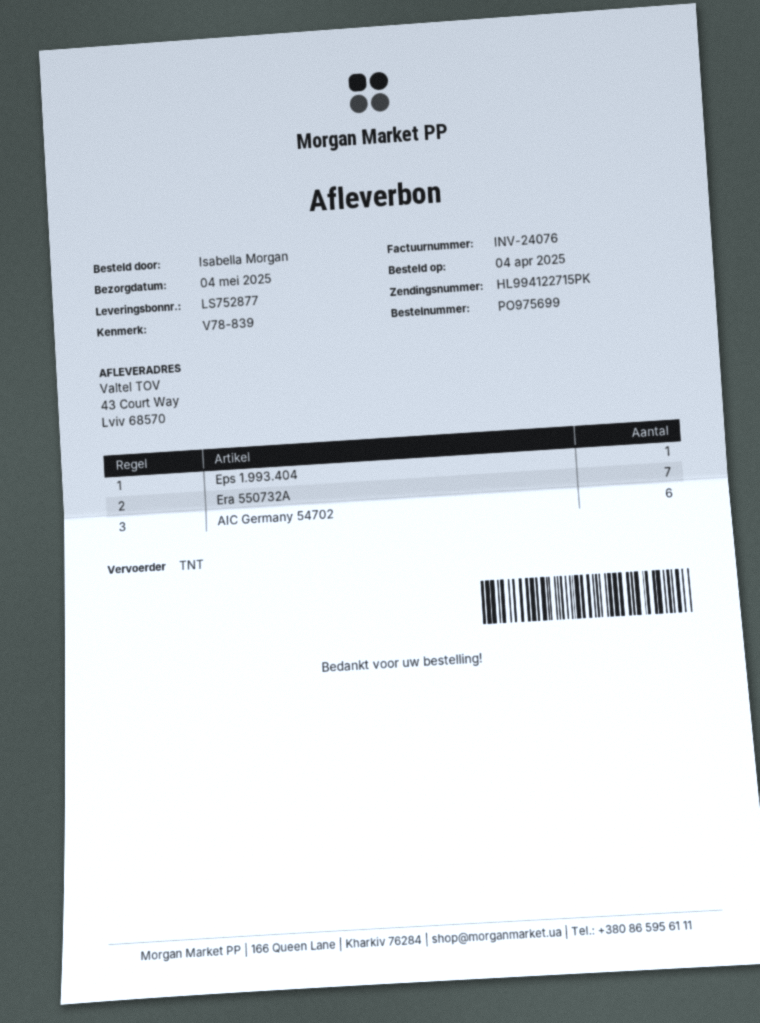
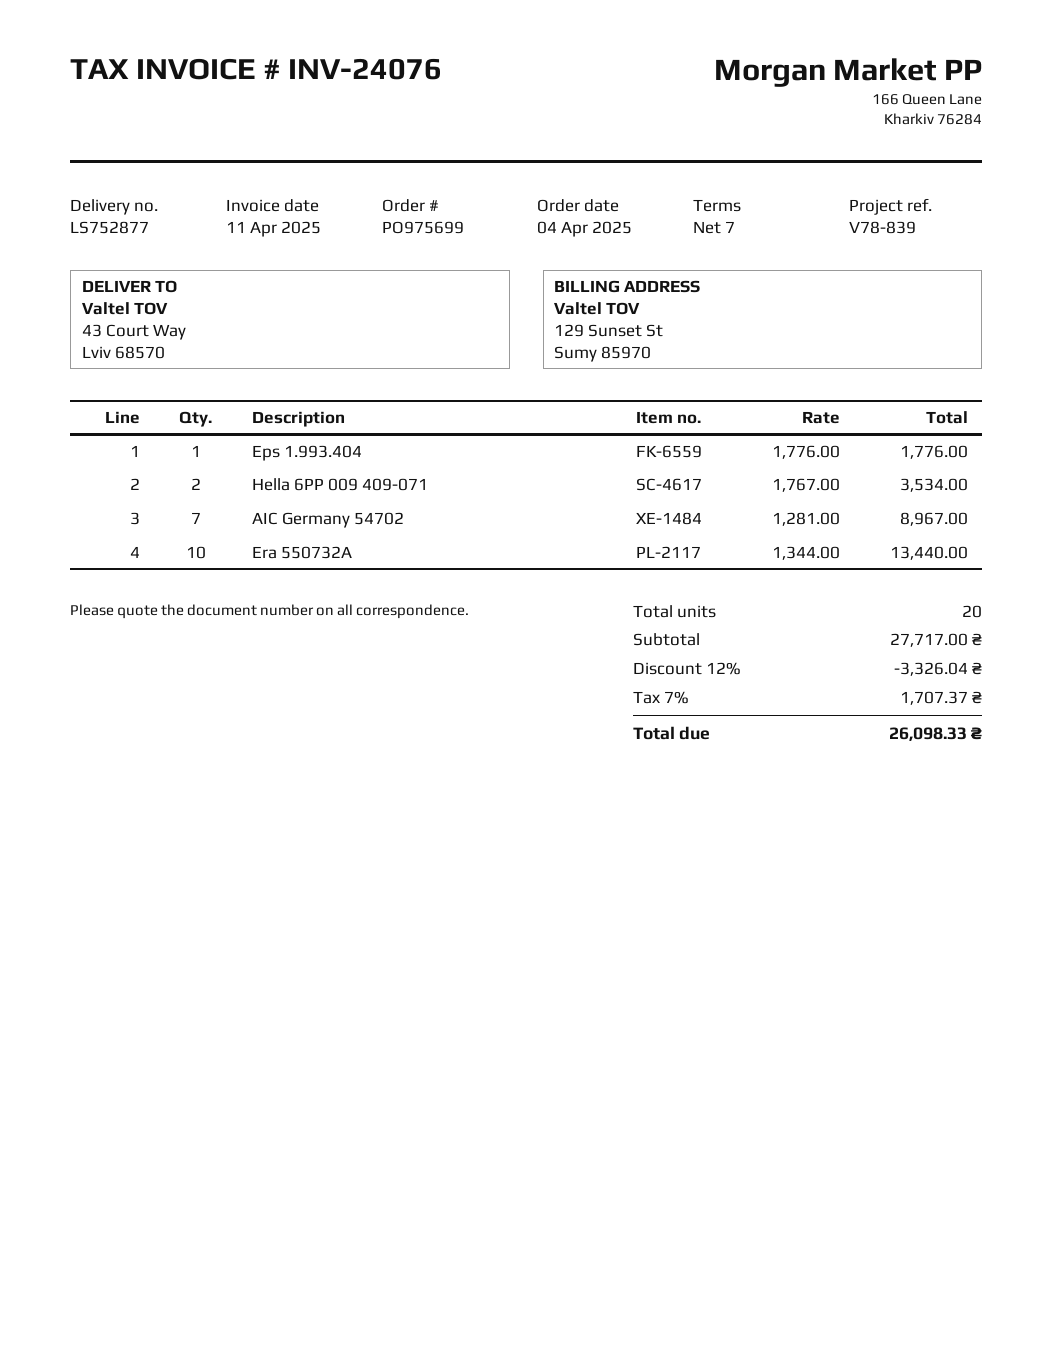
Era 550732A: 7 -> 10
AIC Germany 54702: 6 -> 7
Hella 6PP 009 409-071: none -> 2

